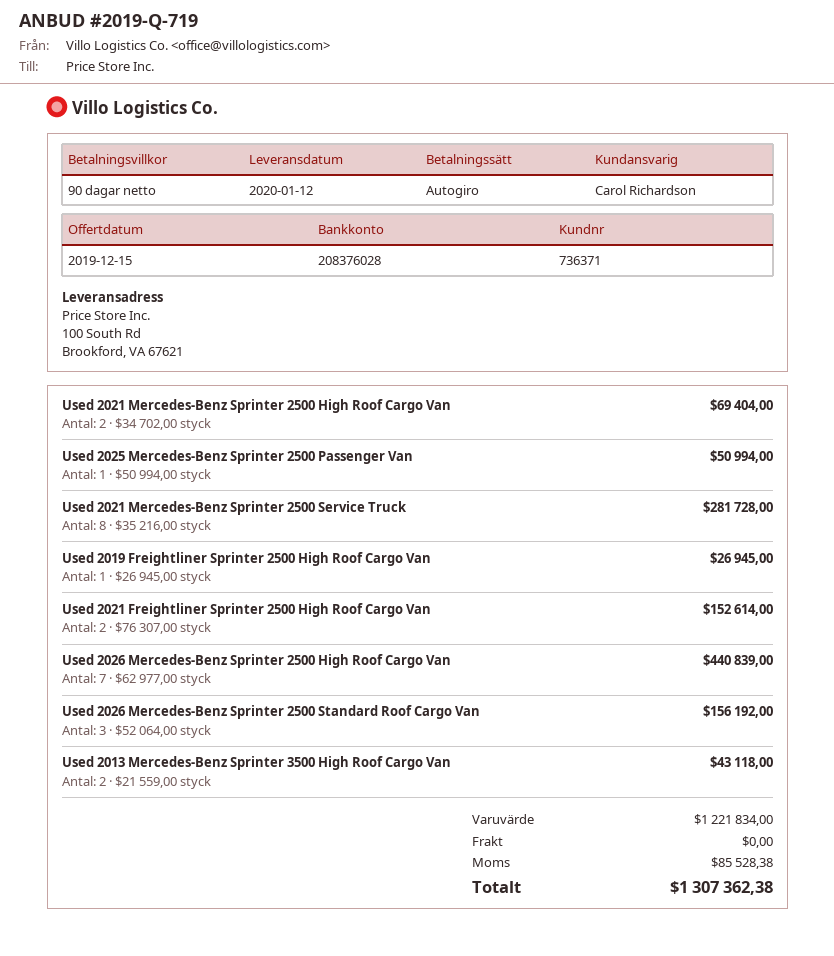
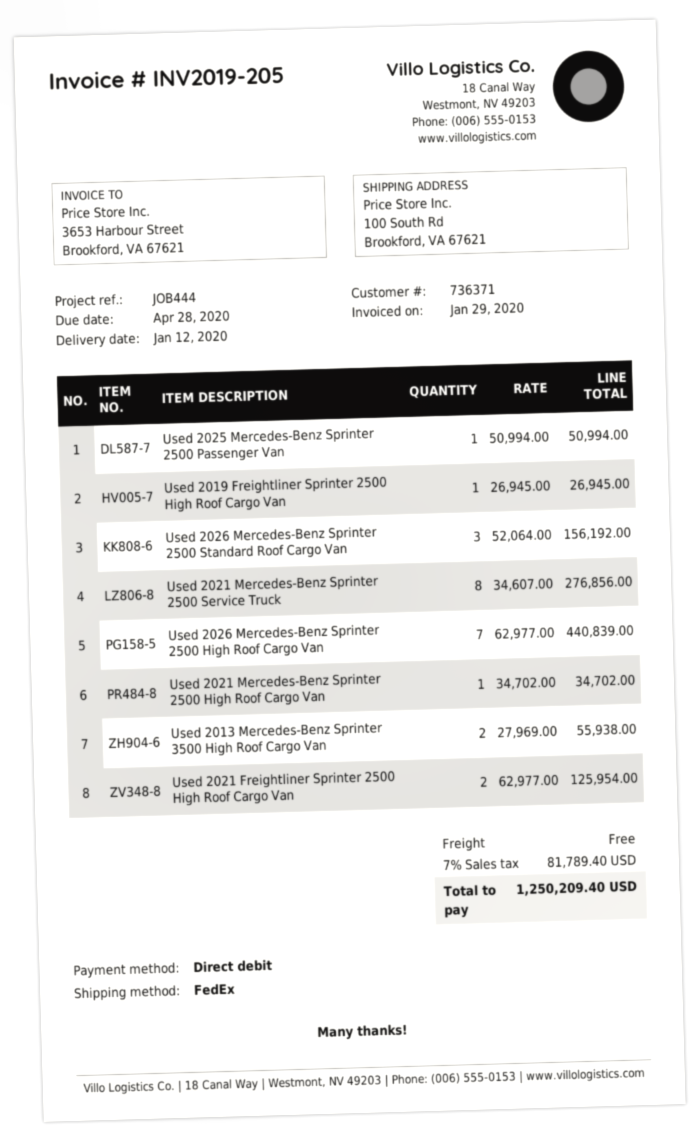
Used 2021 Mercedes-Benz Sprinter 2500 High Roof Cargo Van: 2 x 34702.00 = 69404.00 -> 1 x 34702.00 = 34702.00
Used 2021 Mercedes-Benz Sprinter 2500 Service Truck: 8 x 35216.00 = 281728.00 -> 8 x 34607.00 = 276856.00
Used 2021 Freightliner Sprinter 2500 High Roof Cargo Van: 2 x 76307.00 = 152614.00 -> 2 x 62977.00 = 125954.00
Used 2013 Mercedes-Benz Sprinter 3500 High Roof Cargo Van: 2 x 21559.00 = 43118.00 -> 2 x 27969.00 = 55938.00
tax: 85528.38 -> 81789.40
total: 1307362.38 -> 1250209.40

